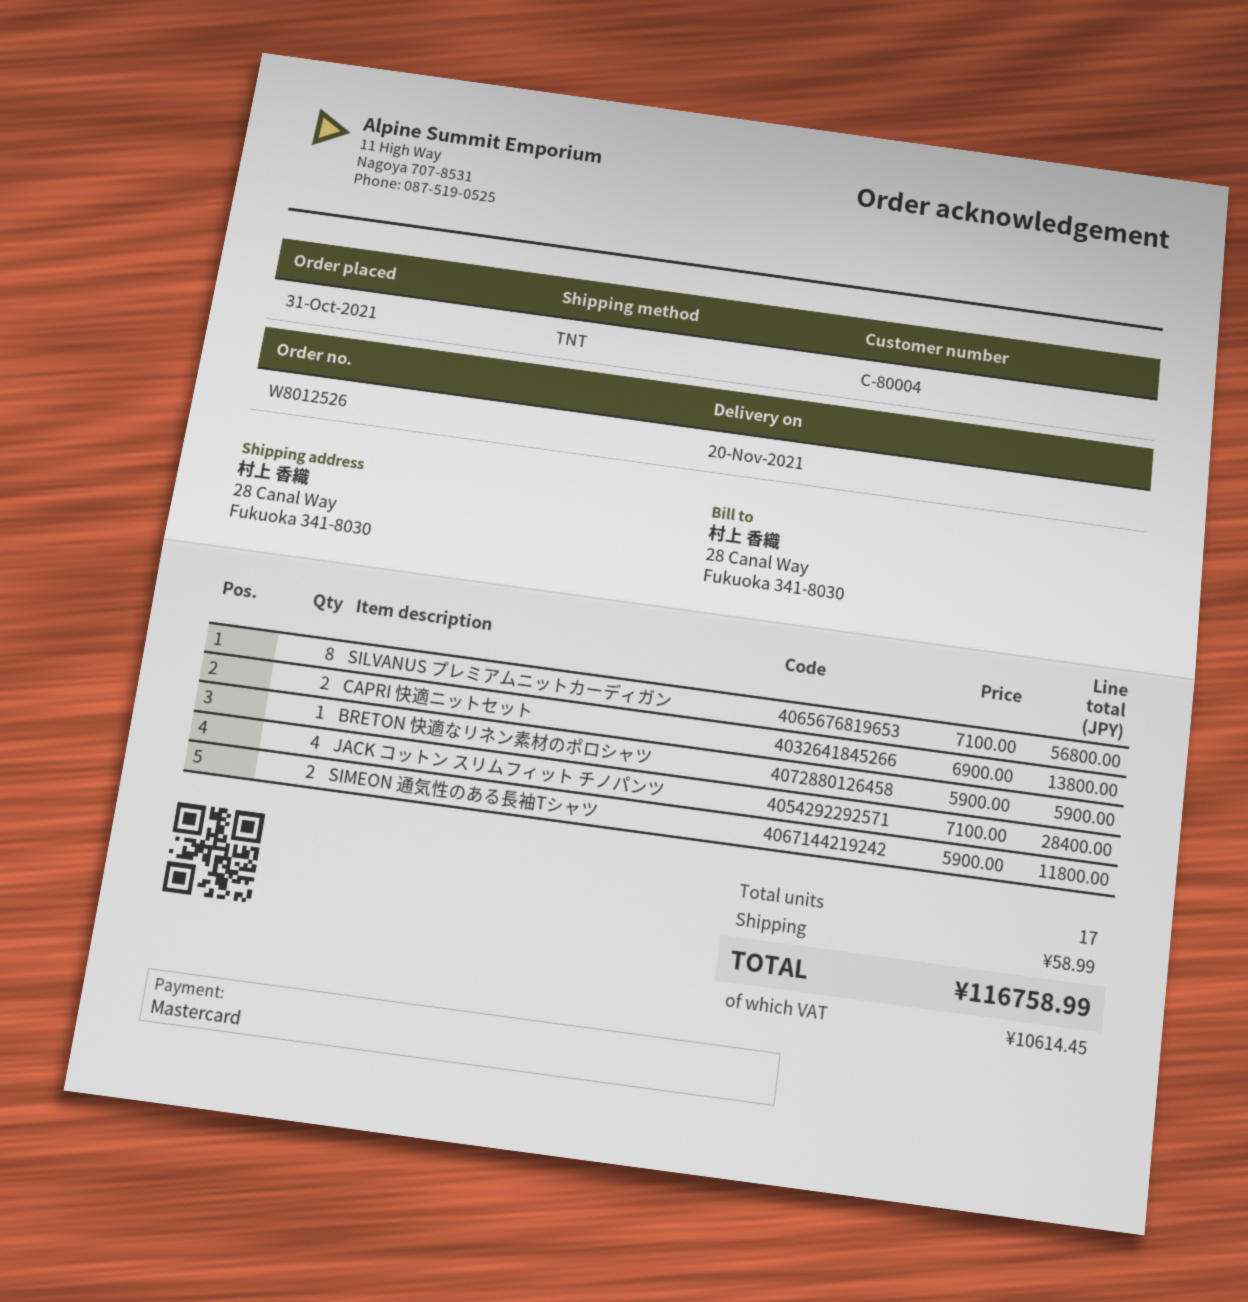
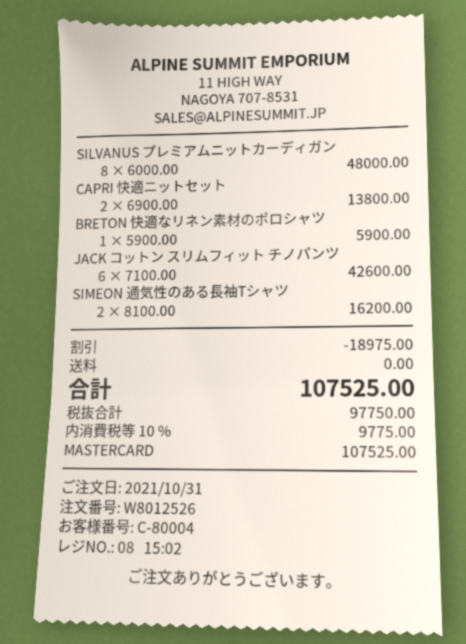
SILVANUS プレミアムニットカーディガン: 8 x 7100.00 = 56800.00 -> 8 x 6000.00 = 48000.00
JACK コットン スリムフィット チノパンツ: 4 x 7100.00 = 28400.00 -> 6 x 7100.00 = 42600.00
SIMEON 通気性のある長袖Tシャツ: 2 x 5900.00 = 11800.00 -> 2 x 8100.00 = 16200.00
discount: none -> 18975.00
shipping: 58.99 -> 0.00
tax: 10614.45 -> 9775.00
total: 116758.99 -> 107525.00

